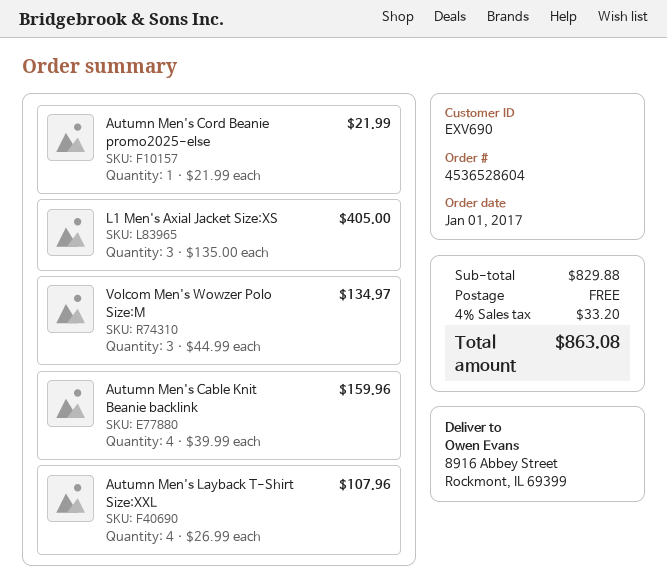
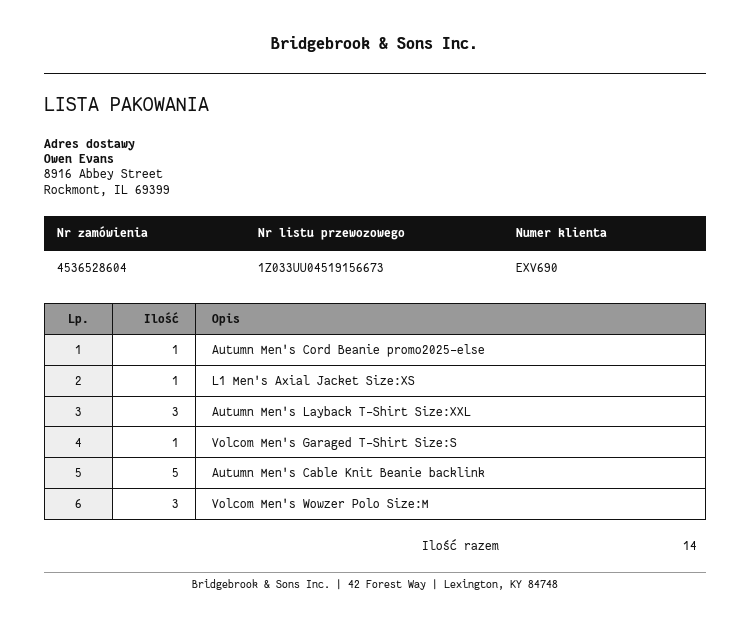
L1 Men's Axial Jacket Size:XS: 3 -> 1
Autumn Men's Cable Knit Beanie backlink: 4 -> 5
Autumn Men's Layback T-Shirt Size:XXL: 4 -> 3
Volcom Men's Garaged T-Shirt Size:S: none -> 1

